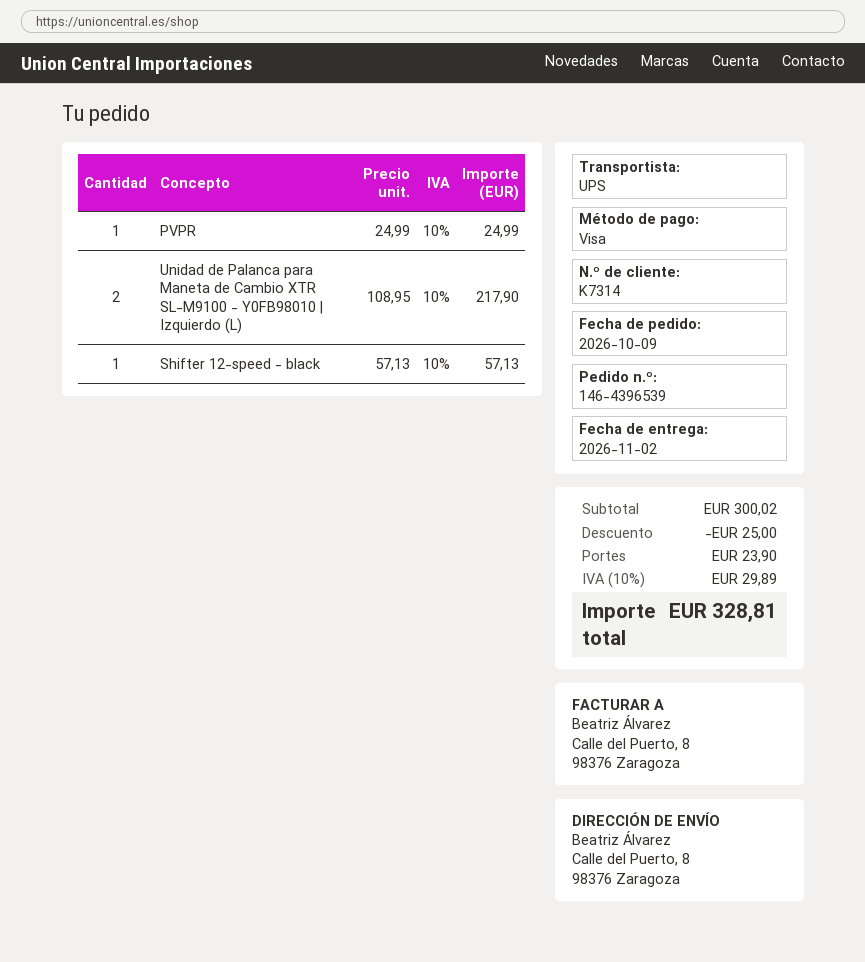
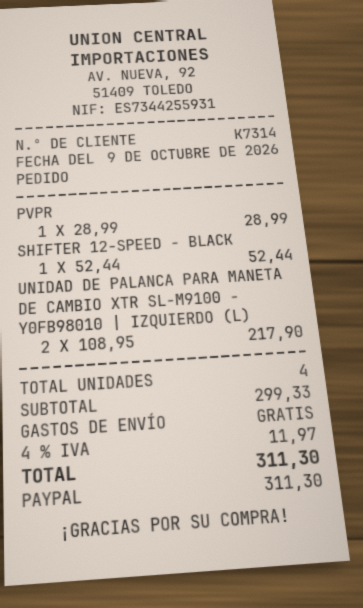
payment method: Visa -> PayPal
PVPR: 1 x 24.99 = 24.99 -> 1 x 28.99 = 28.99
Shifter 12-speed - black: 1 x 57.13 = 57.13 -> 1 x 52.44 = 52.44
subtotal: 300.02 -> 299.33
discount: 25.00 -> none
shipping: 23.90 -> 0.00
tax: 10% = 29.89 -> 4% = 11.97
total: 328.81 -> 311.30

